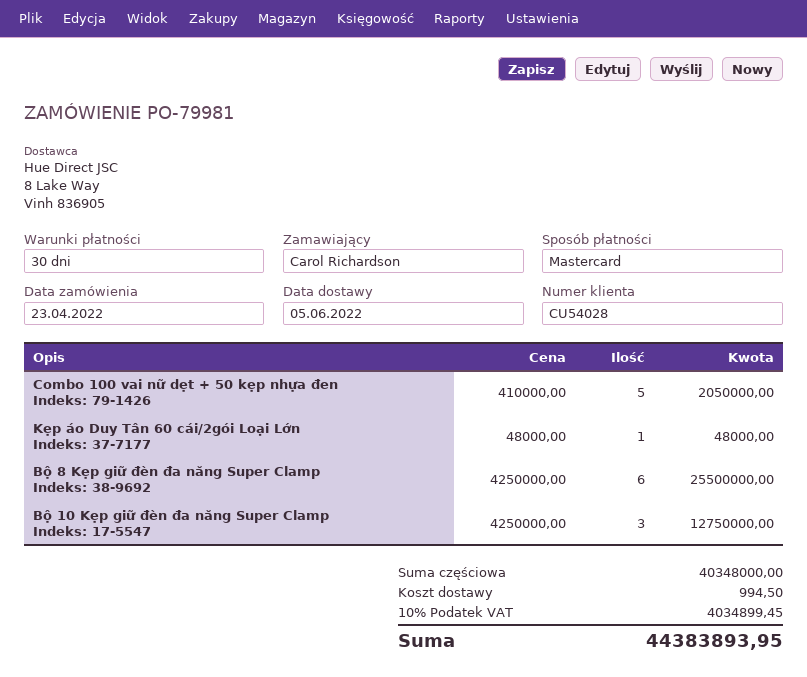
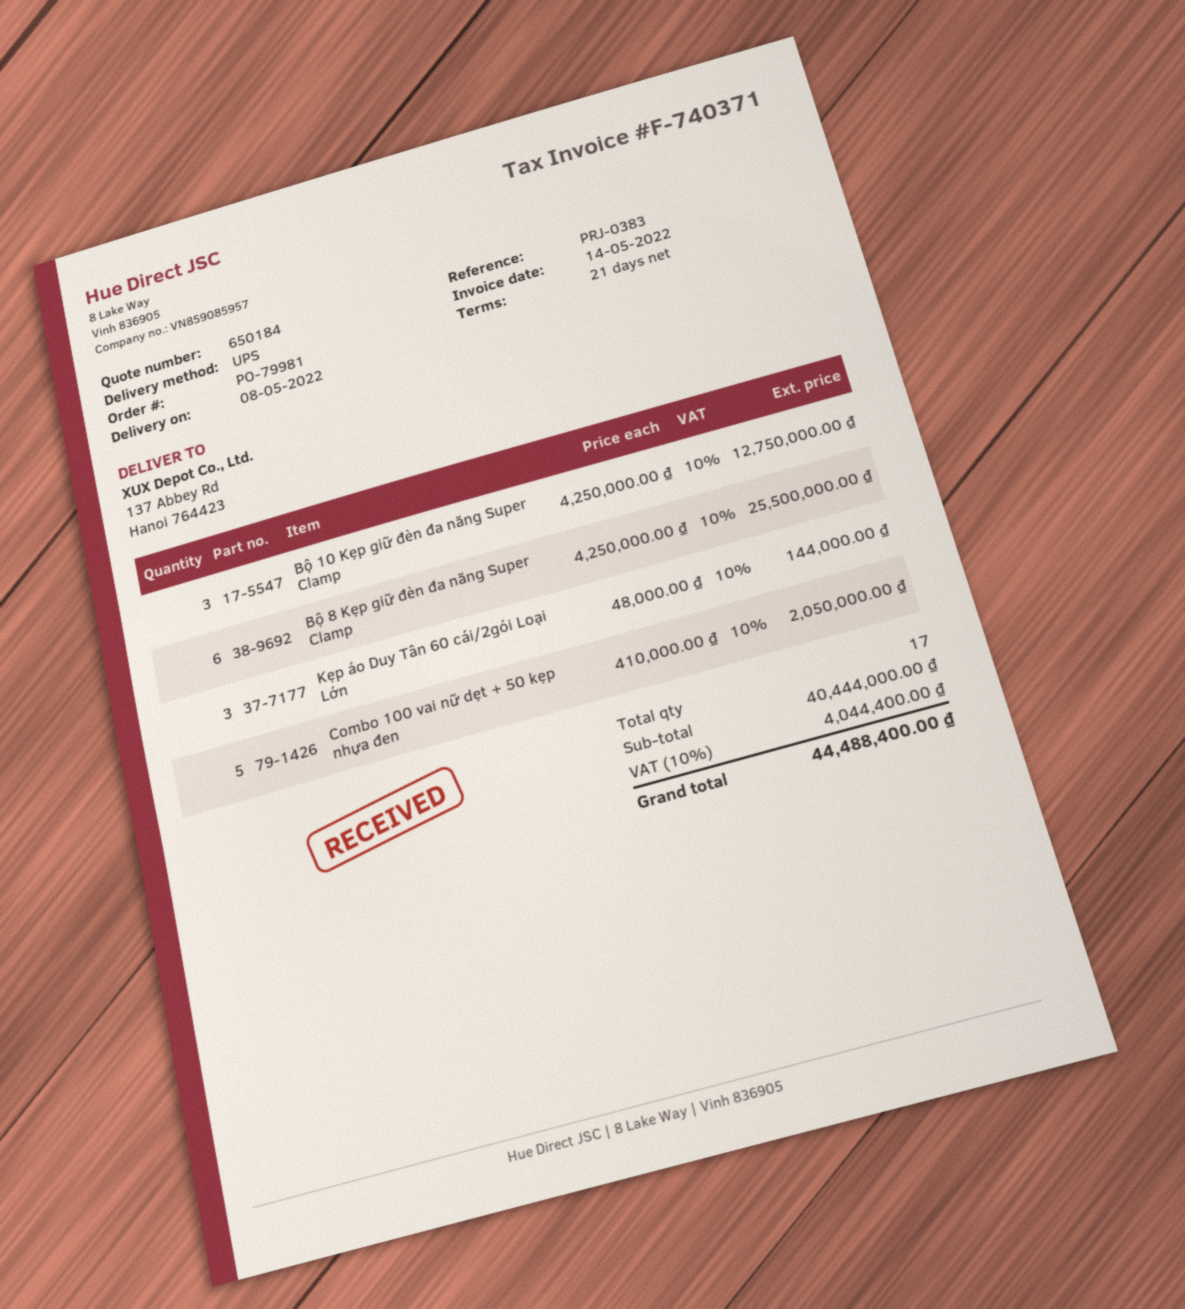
delivery date: 2022-06-05 -> 2022-05-08
payment terms: 30 days -> 21 days
Kẹp áo Duy Tân 60 cái/2gói Loại Lớn: 1 x 48000.00 = 48000.00 -> 3 x 48000.00 = 144000.00
subtotal: 40348000.00 -> 40444000.00
shipping: 994.50 -> none
tax: 10% = 4034899.45 -> 10% = 4044400.00
total: 44383893.95 -> 44488400.00

